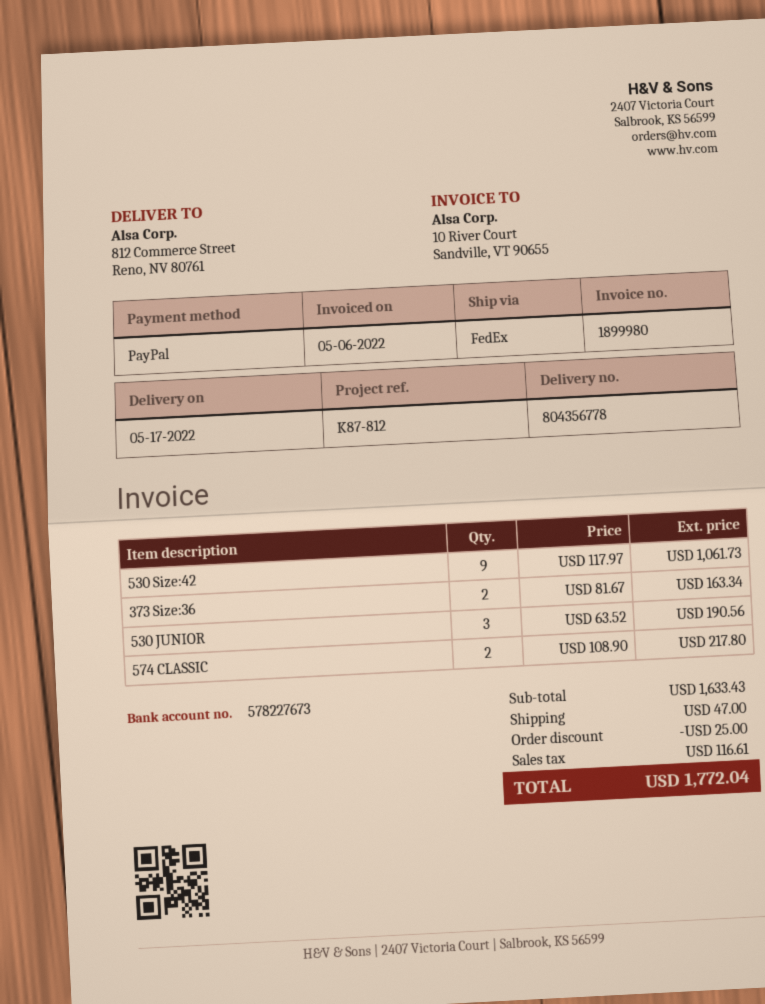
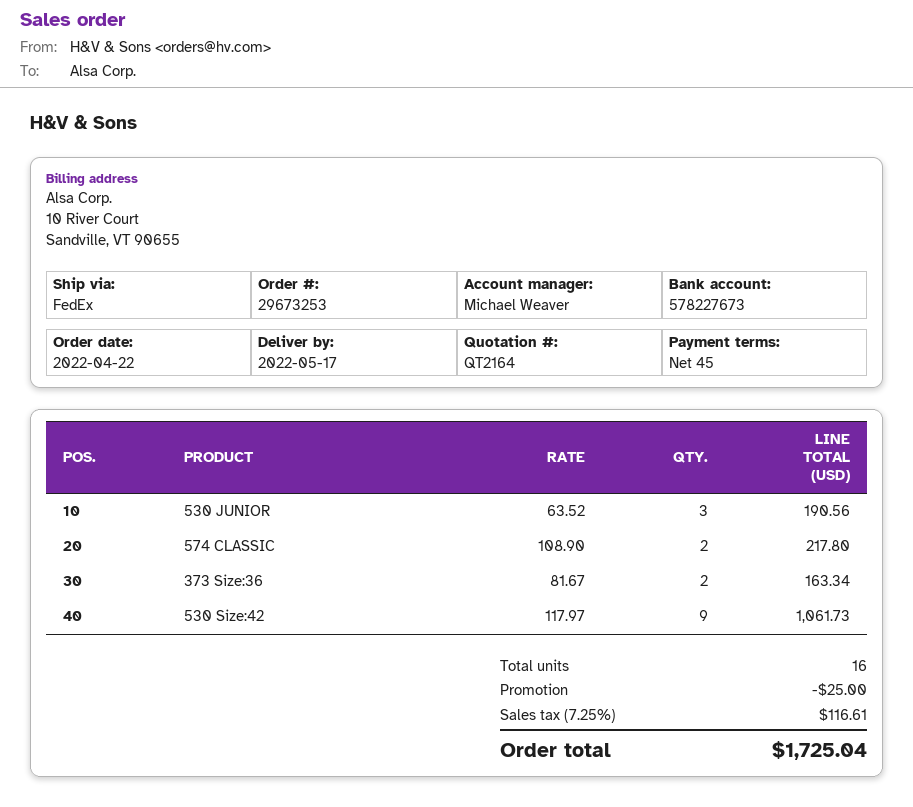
shipping: 47.00 -> none
total: 1772.04 -> 1725.04

